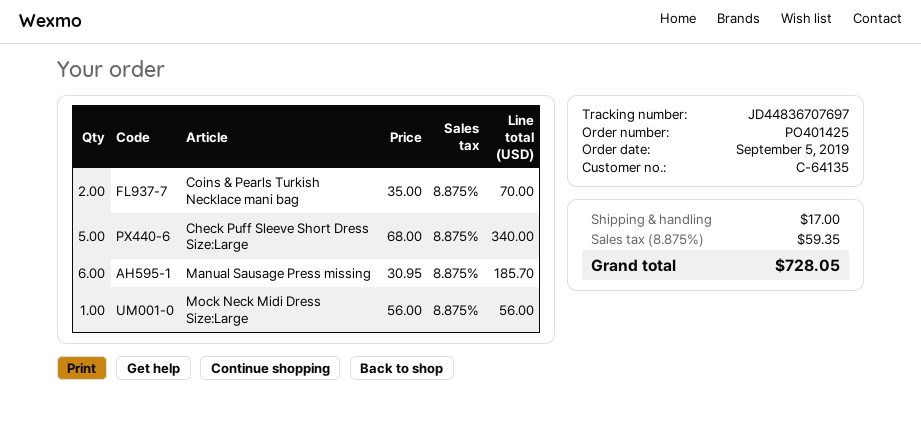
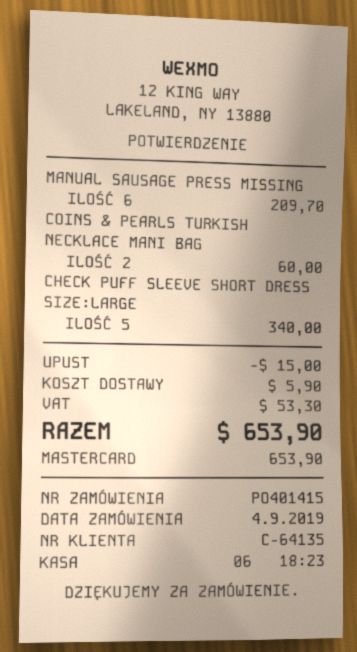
order number: PO401425 -> PO401415
order date: 2019-09-05 -> 2019-09-04
Coins & Pearls Turkish Necklace mani bag: 2 for 70.00 -> 2 for 60.00
Manual Sausage Press missing: 6 for 185.70 -> 6 for 209.70
Mock Neck Midi Dress Size:Large: 1 for 56.00 -> none
discount: none -> 15.00
shipping: 17.00 -> 5.90
tax: 59.35 -> 53.30
total: 728.05 -> 653.90

